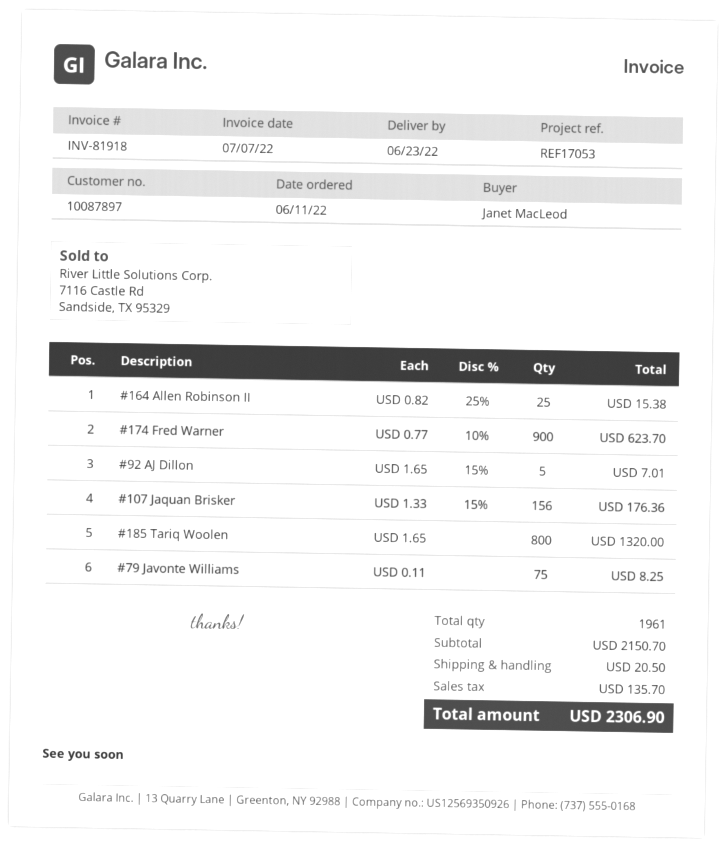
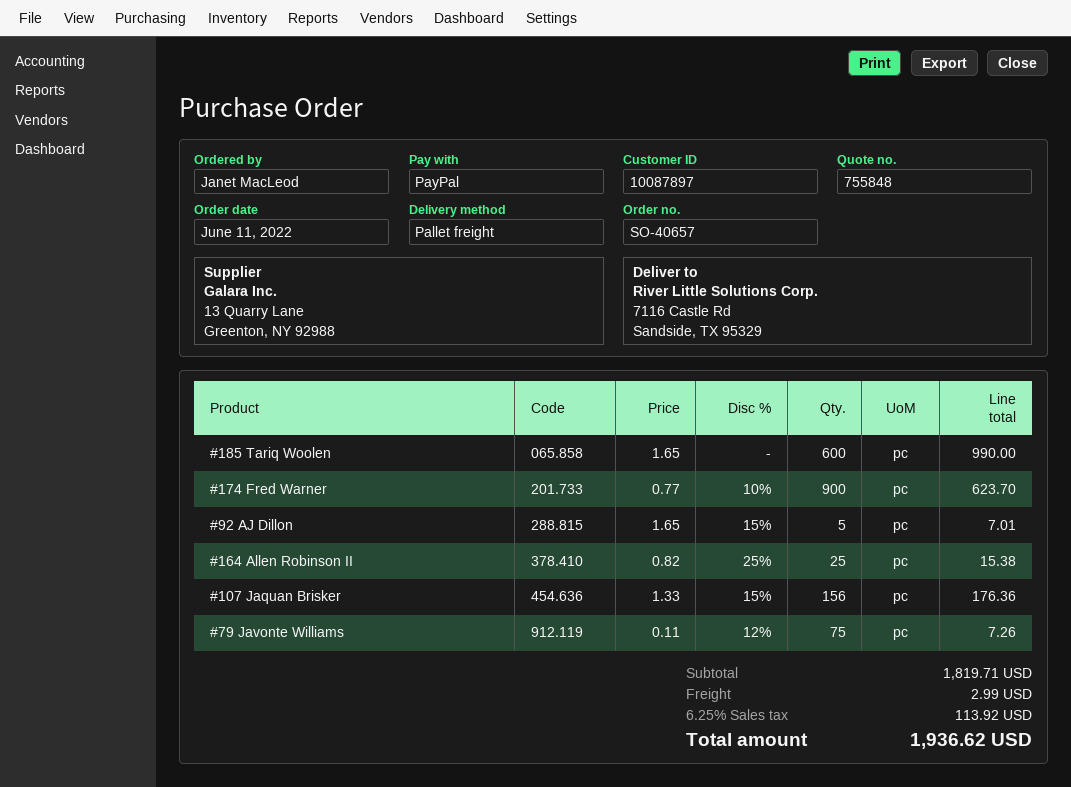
#185 Tariq Woolen: 800 x 1.65 = 1320.00 -> 600 x 1.65 = 990.00
#79 Javonte Williams: 75 x 0.11 = 8.25 -> 75 x 0.11 - 12% = 7.26
subtotal: 2150.70 -> 1819.71
shipping: 20.50 -> 2.99
tax: 135.70 -> 113.92
total: 2306.90 -> 1936.62

